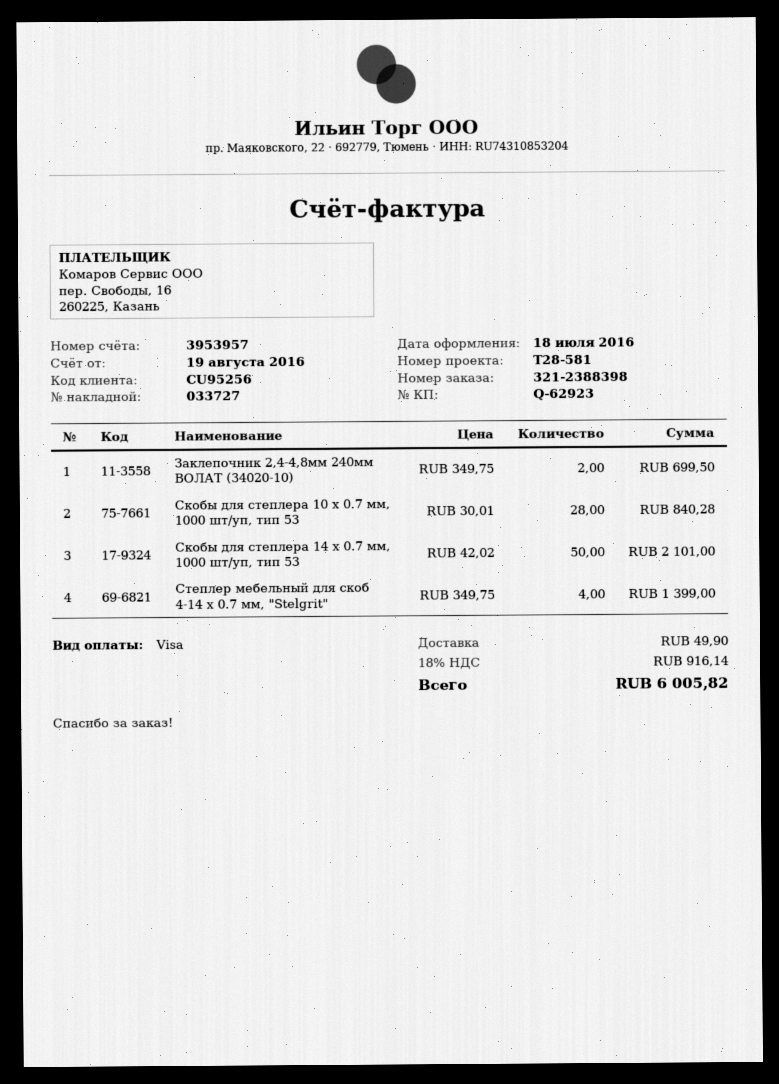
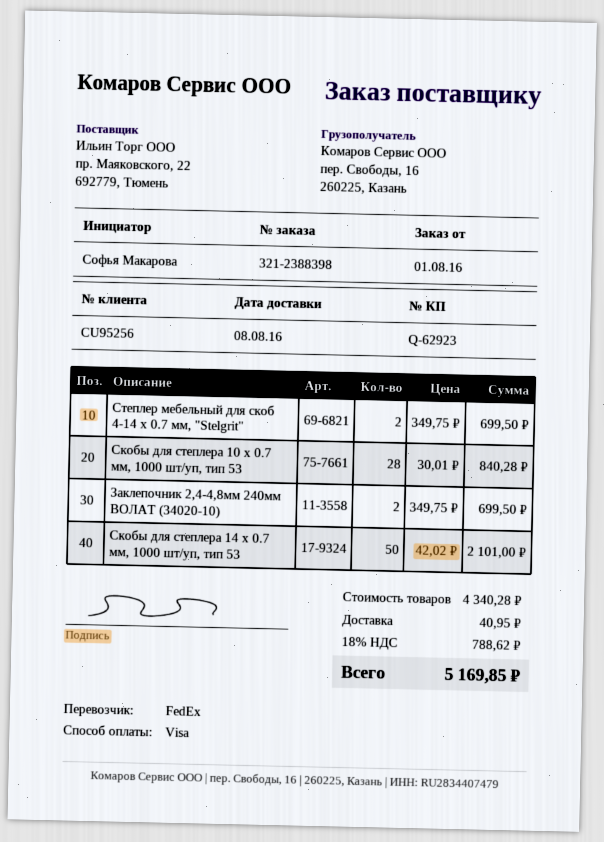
order date: 2016-07-18 -> 2016-08-01
Степлер мебельный для скоб 4-14 х 0.7 мм, "Stelgrit": 4 x 349.75 = 1399.00 -> 2 x 349.75 = 699.50
shipping: 49.90 -> 40.95
tax: 18% = 916.14 -> 18% = 788.62
total: 6005.82 -> 5169.85

